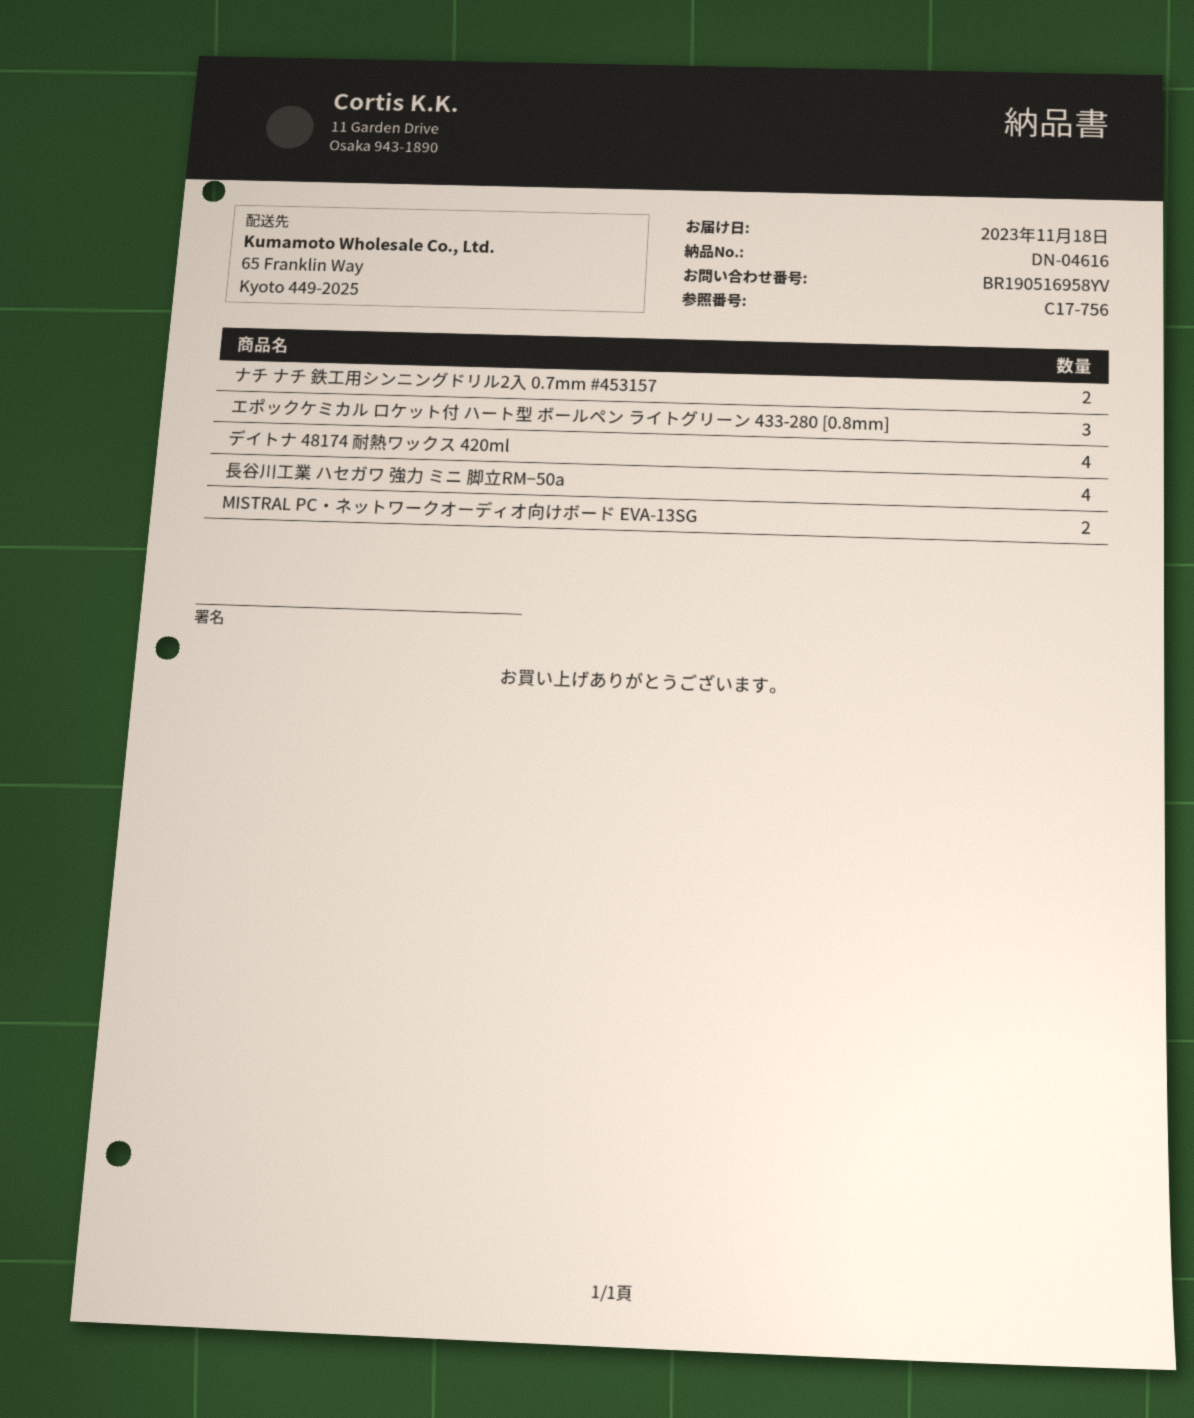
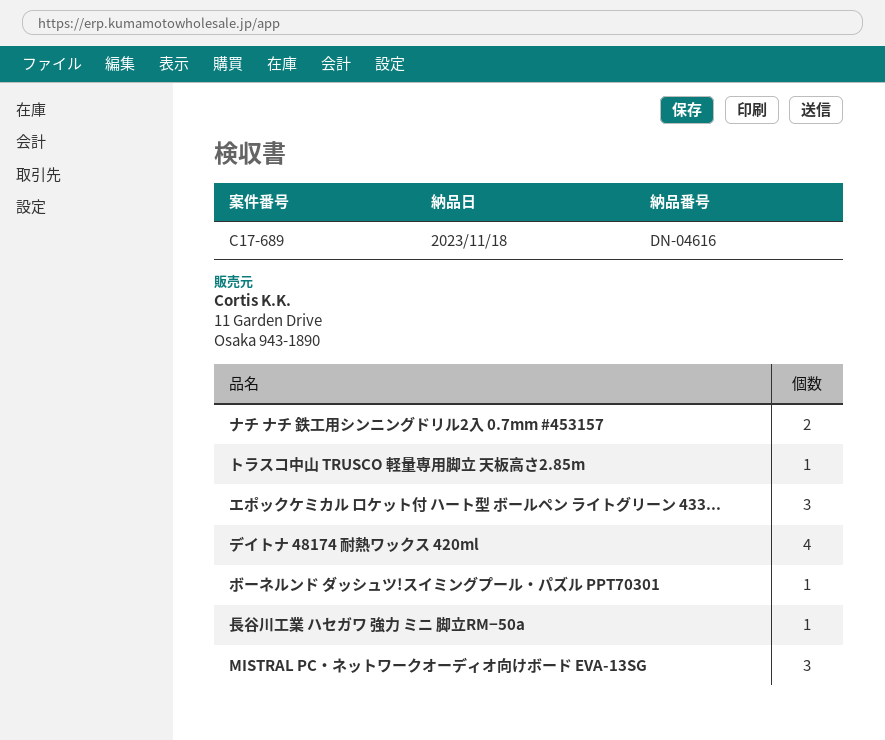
reference: C17-756 -> C17-689
長谷川工業 ハセガワ 強力 ミニ 脚立RM−50a: 4 -> 1
MISTRAL PC・ネットワークオーディオ向けボード EVA-13SG: 2 -> 3
トラスコ中山 TRUSCO 軽量専用脚立 天板高さ2.85m: none -> 1
ボーネルンド ダッシュツ!スイミングプール・パズル PPT70301: none -> 1

